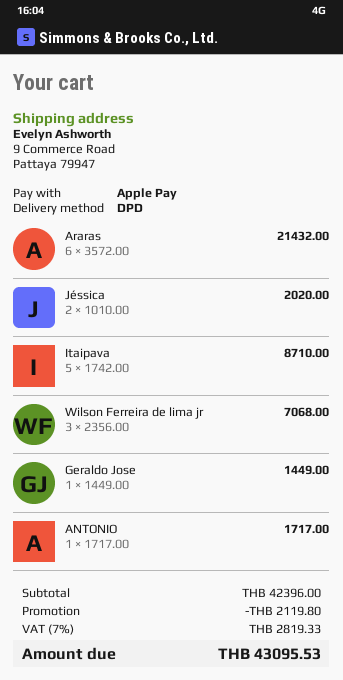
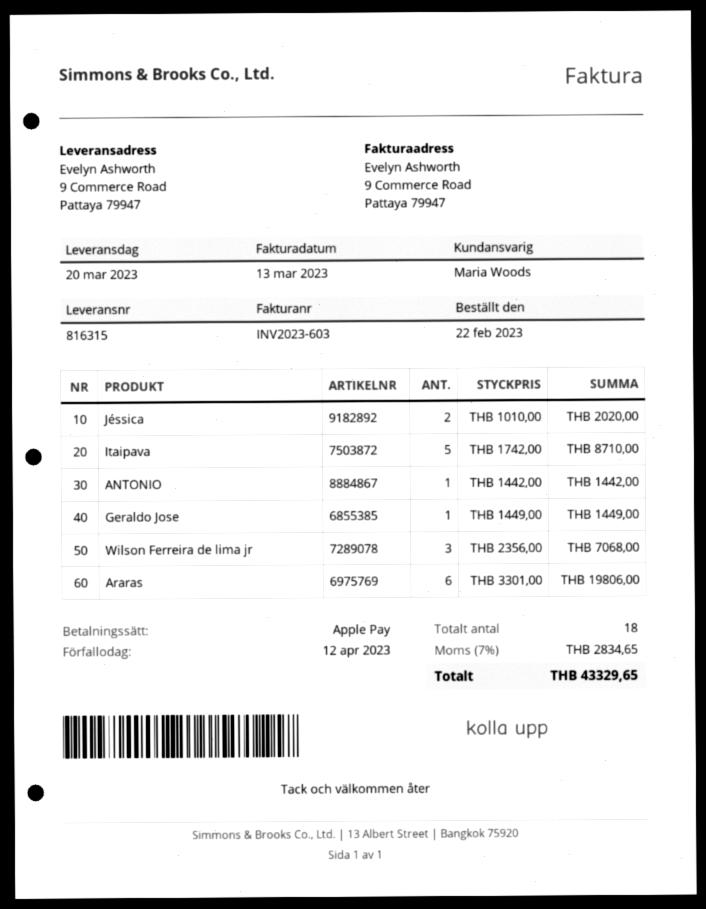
Araras: 6 x 3572.00 = 21432.00 -> 6 x 3301.00 = 19806.00
ANTONIO: 1 x 1717.00 = 1717.00 -> 1 x 1442.00 = 1442.00
discount: 2119.80 -> none
tax: 7% = 2819.33 -> 7% = 2834.65
total: 43095.53 -> 43329.65

